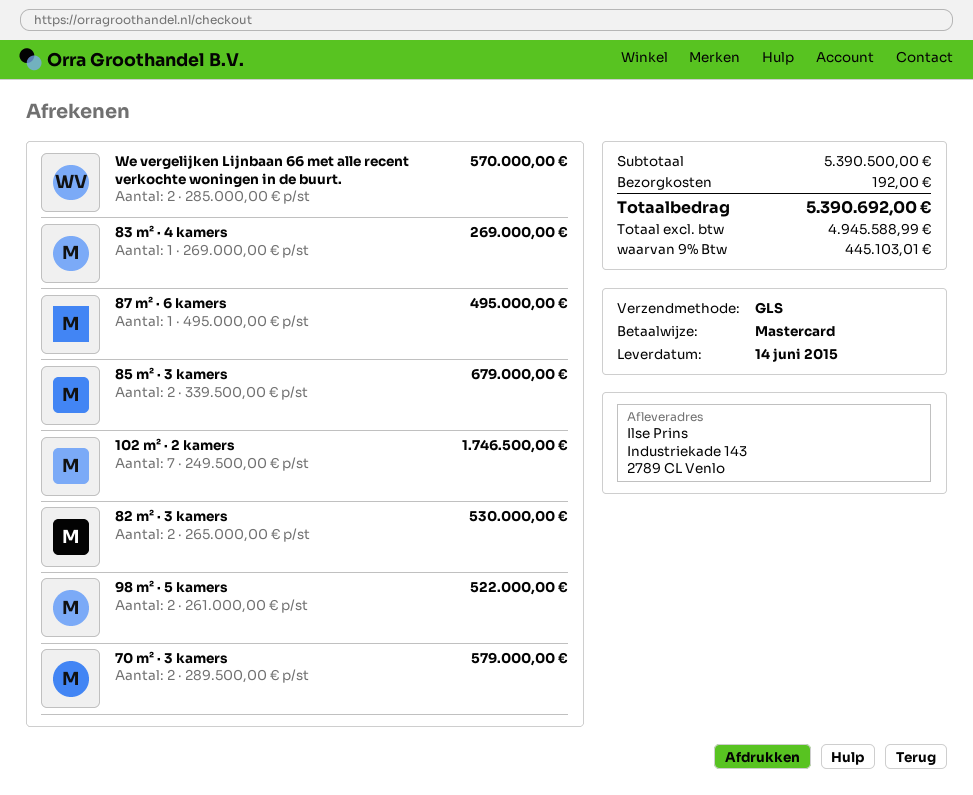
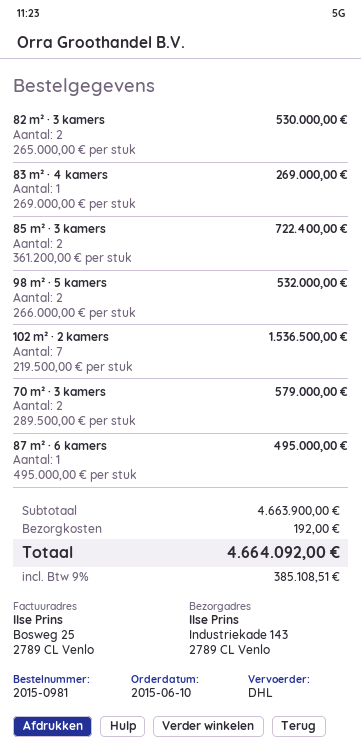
shipping method: GLS -> DHL
We vergelijken Lijnbaan 66 met alle recent verkochte woningen in de buurt.: 2 x 285000.00 = 570000.00 -> none
85 m² · 3 kamers: 2 x 339500.00 = 679000.00 -> 2 x 361200.00 = 722400.00
102 m² · 2 kamers: 7 x 249500.00 = 1746500.00 -> 7 x 219500.00 = 1536500.00
98 m² · 5 kamers: 2 x 261000.00 = 522000.00 -> 2 x 266000.00 = 532000.00
subtotal: 5390500.00 -> 4663900.00
tax: 9% = 445103.01 -> 9% = 385108.51
total: 5390692.00 -> 4664092.00

